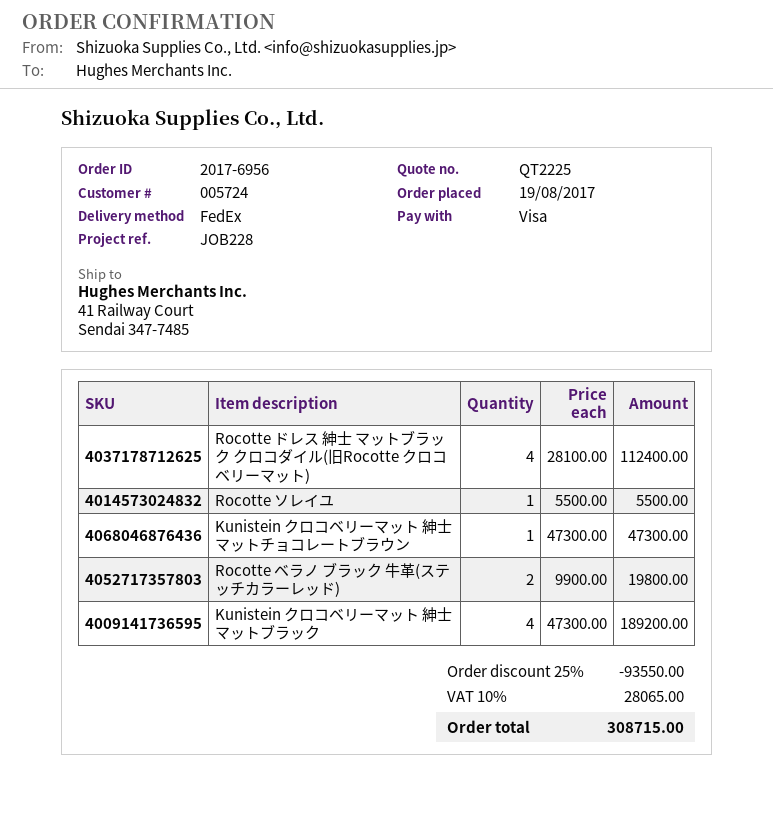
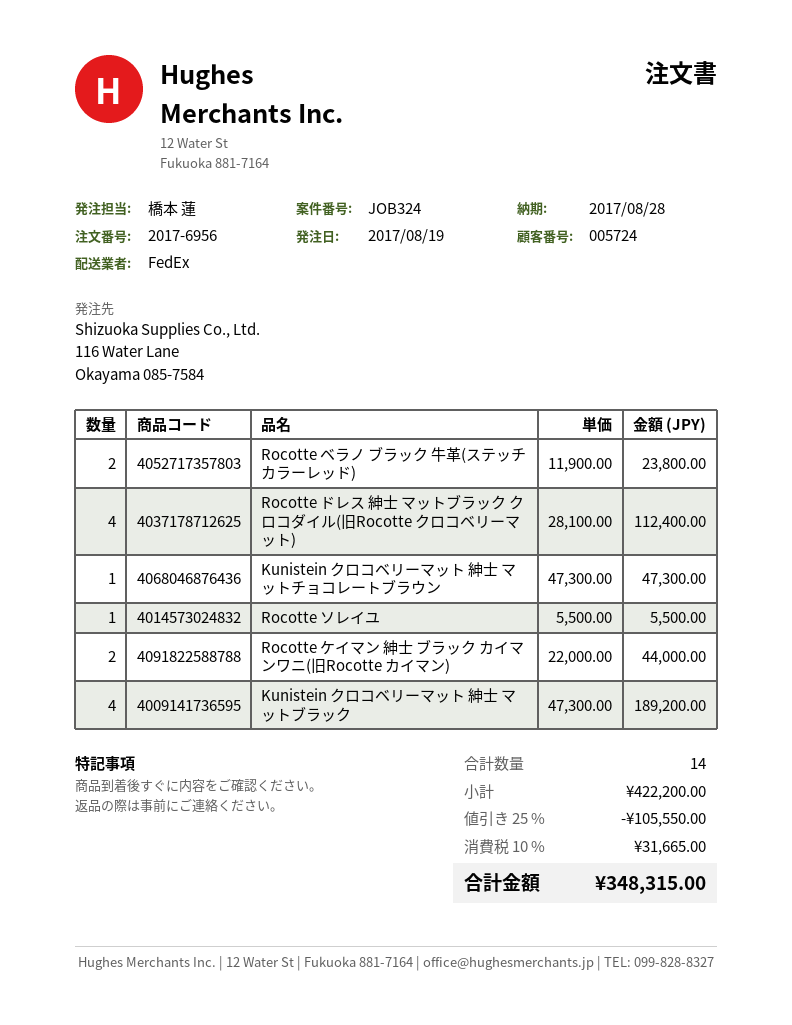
reference: JOB228 -> JOB324
Rocotte ベラノ ブラック 牛革(ステッチカラーレッド): 2 x 9900.00 = 19800.00 -> 2 x 11900.00 = 23800.00
Rocotte ケイマン 紳士 ブラック カイマンワニ(旧Rocotte カイマン): none -> 2 x 22000.00 = 44000.00
discount: 25% = 93550.00 -> 25% = 105550.00
tax: 10% = 28065.00 -> 10% = 31665.00
total: 308715.00 -> 348315.00

